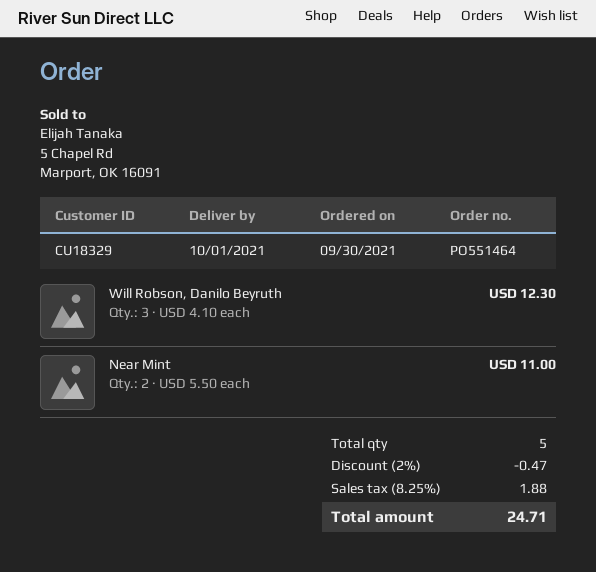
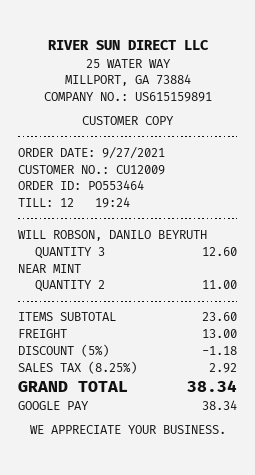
order number: PO551464 -> PO553464
order date: 2021-09-30 -> 2021-09-27
customer number: CU18329 -> CU12009
Will Robson, Danilo Beyruth: 3 for 12.30 -> 3 for 12.60
discount: 2% = 0.47 -> 5% = 1.18
shipping: none -> 13.00
tax: 8.25% = 1.88 -> 8.25% = 2.92
total: 24.71 -> 38.34

